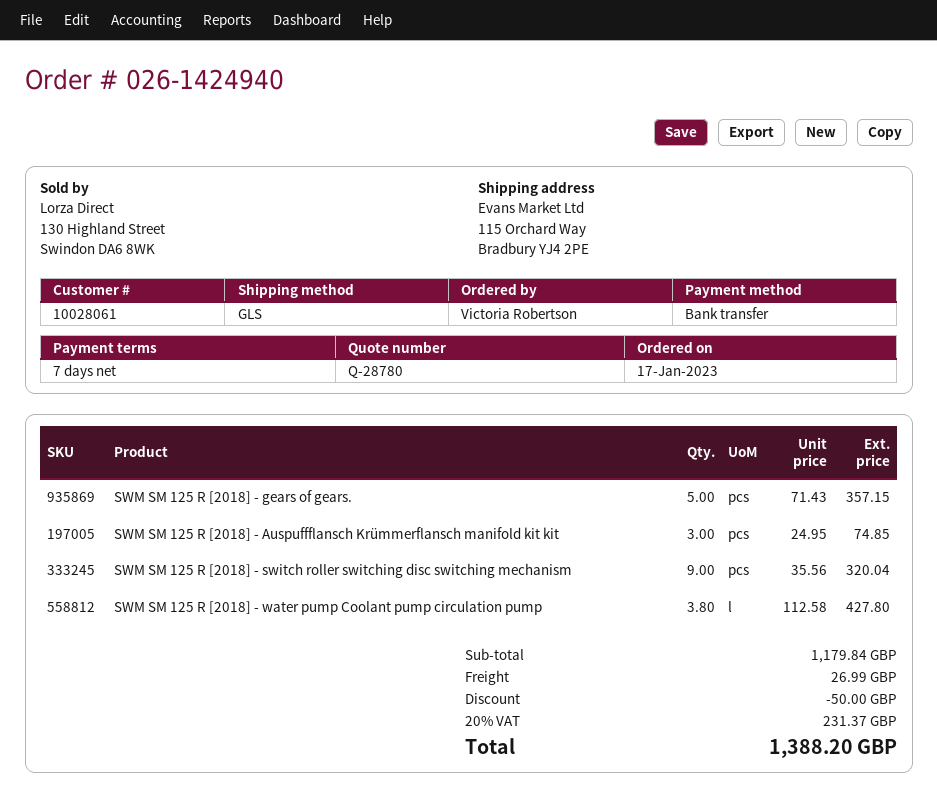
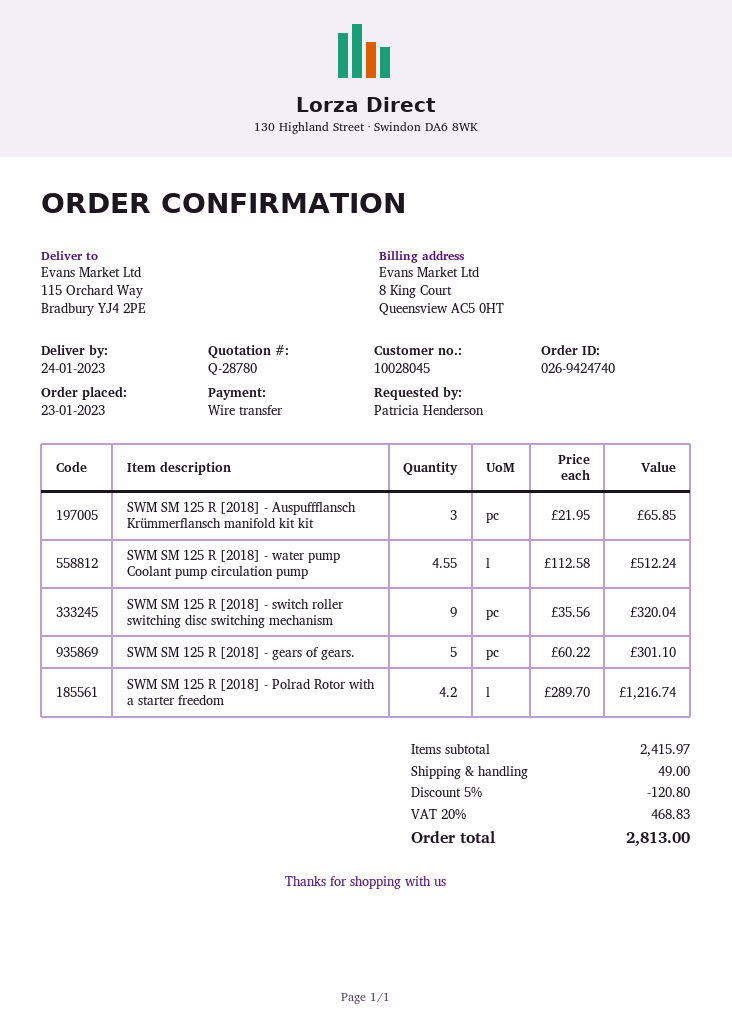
order number: 026-1424940 -> 026-9424740
order date: 2023-01-17 -> 2023-01-23
customer number: 10028061 -> 10028045
ordered by: Victoria Robertson -> Patricia Henderson
SWM SM 125 R [2018] - gears of gears.: 5 x 71.43 = 357.15 -> 5 x 60.22 = 301.10
SWM SM 125 R [2018] - Auspuffflansch Krümmerflansch manifold kit kit: 3 x 24.95 = 74.85 -> 3 x 21.95 = 65.85
SWM SM 125 R [2018] - water pump Coolant pump circulation pump: 3.8 x 112.58 = 427.80 -> 4.55 x 112.58 = 512.24
SWM SM 125 R [2018] - Polrad Rotor with a starter freedom: none -> 4.2 x 289.70 = 1216.74
subtotal: 1179.84 -> 2415.97
discount: 50.00 -> 120.80
shipping: 26.99 -> 49.00
tax: 20% = 231.37 -> 20% = 468.83
total: 1388.20 -> 2813.00

